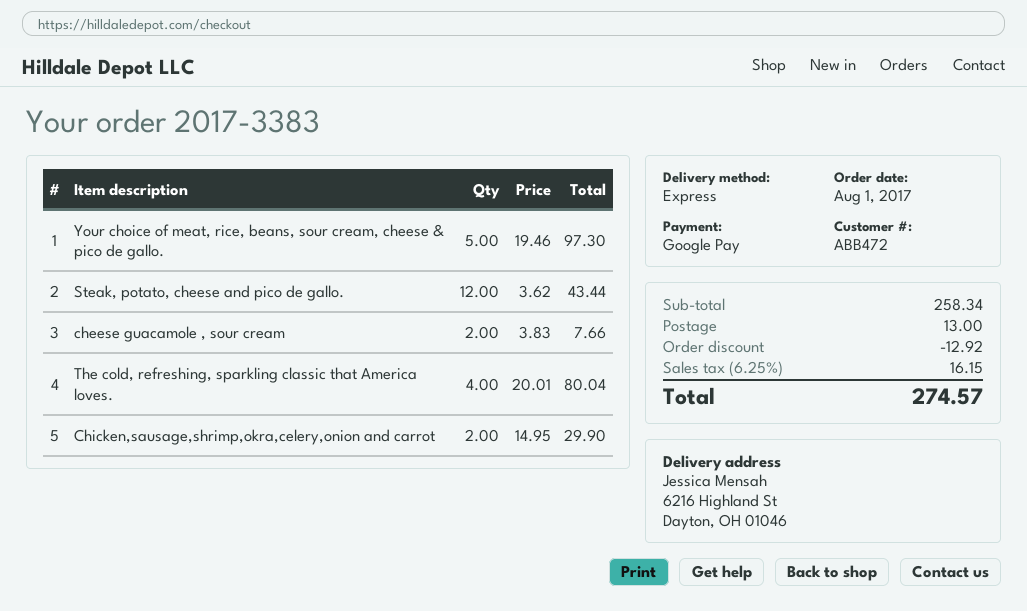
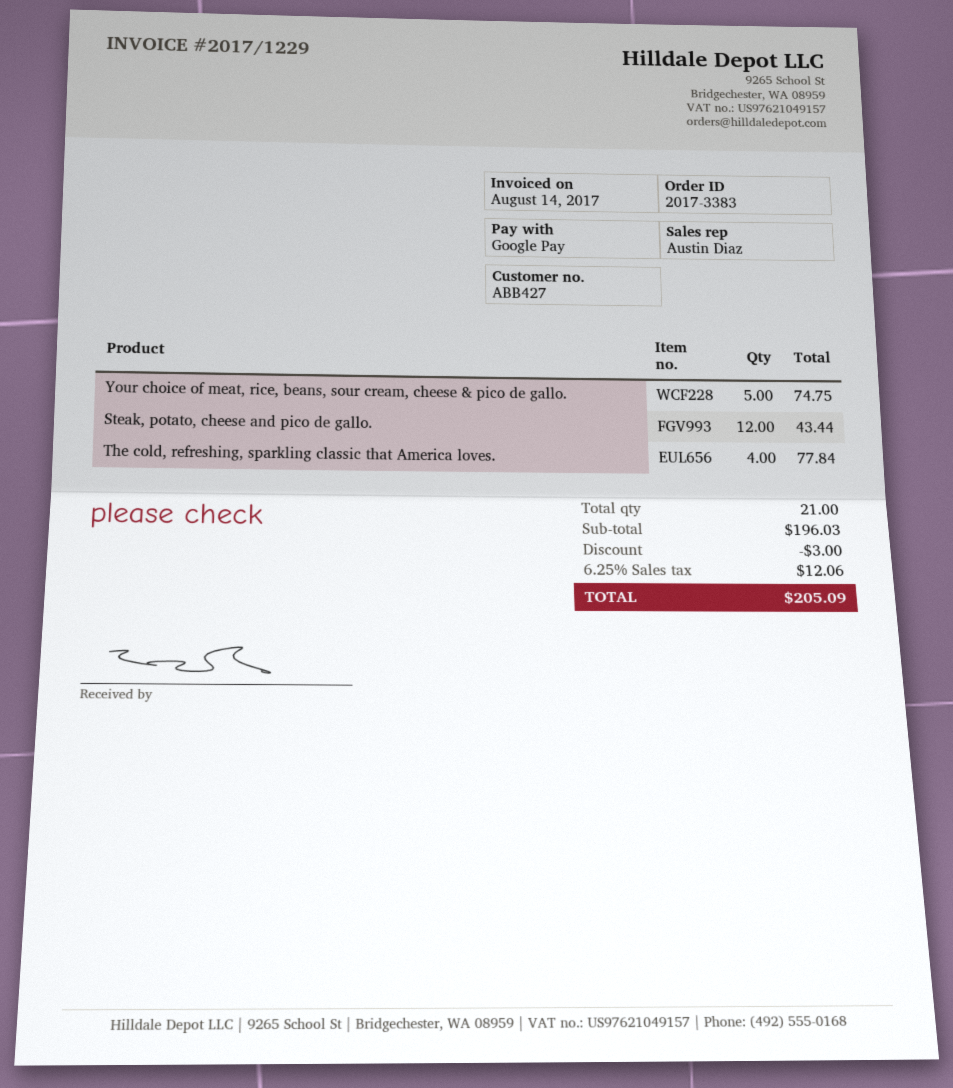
customer number: ABB472 -> ABB427
Your choice of meat, rice, beans, sour cream, cheese & pico de gallo.: 5 for 97.30 -> 5 for 74.75
cheese guacamole , sour cream: 2 for 7.66 -> none
The cold, refreshing, sparkling classic that America loves.: 4 for 80.04 -> 4 for 77.84
Chicken,sausage,shrimp,okra,celery,onion and carrot: 2 for 29.90 -> none
subtotal: 258.34 -> 196.03
discount: 12.92 -> 3.00
shipping: 13.00 -> none
tax: 6.25% = 16.15 -> 6.25% = 12.06
total: 274.57 -> 205.09

